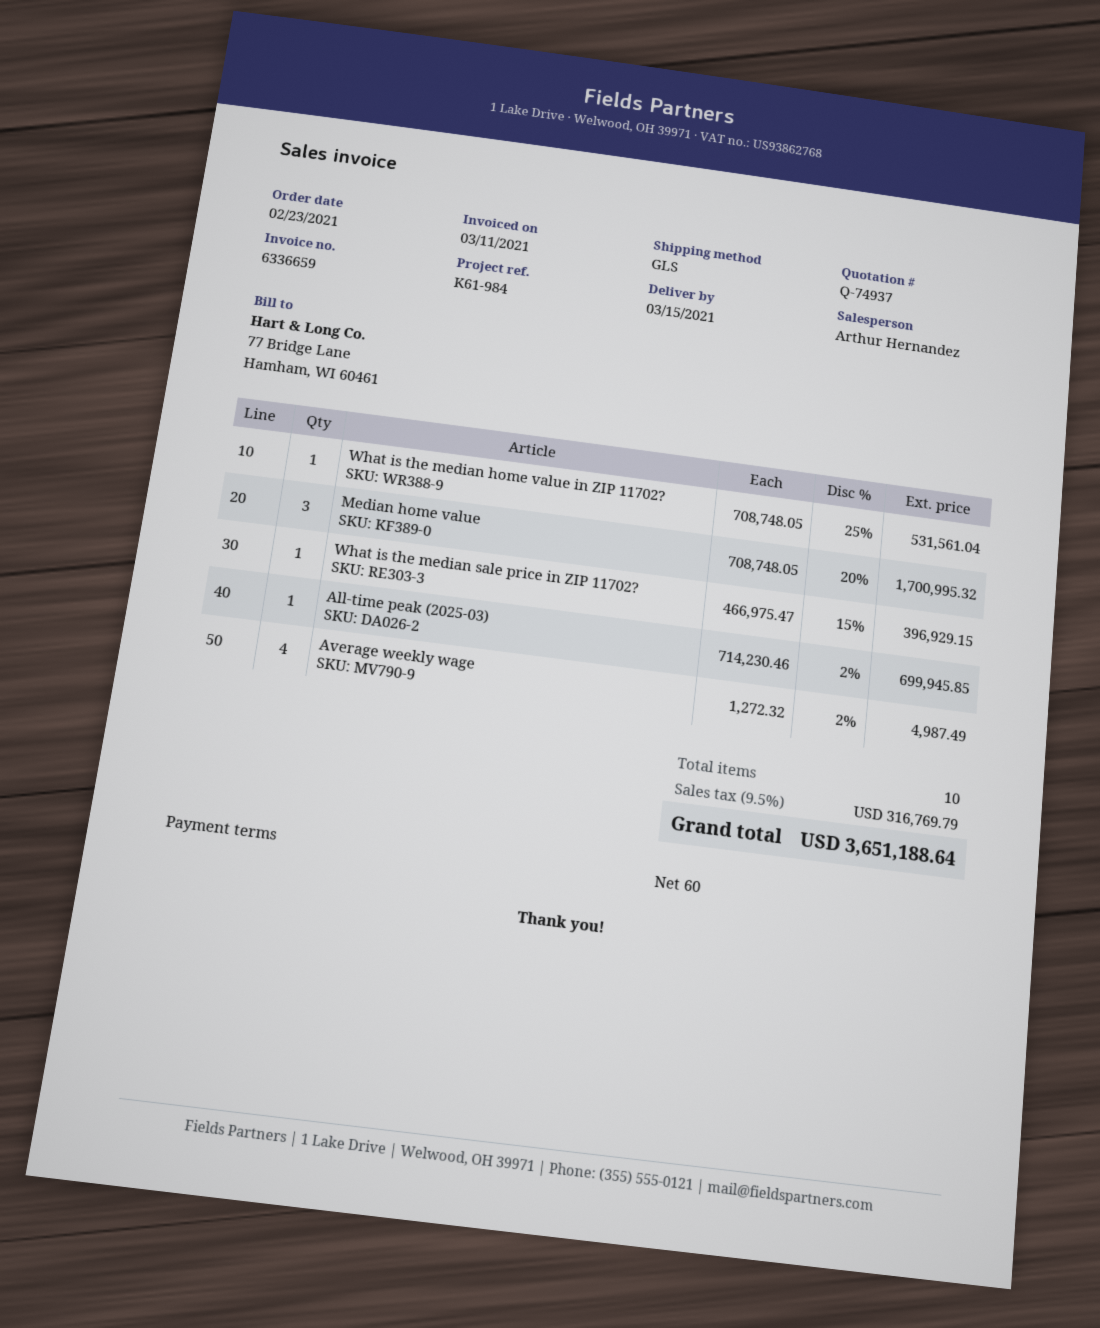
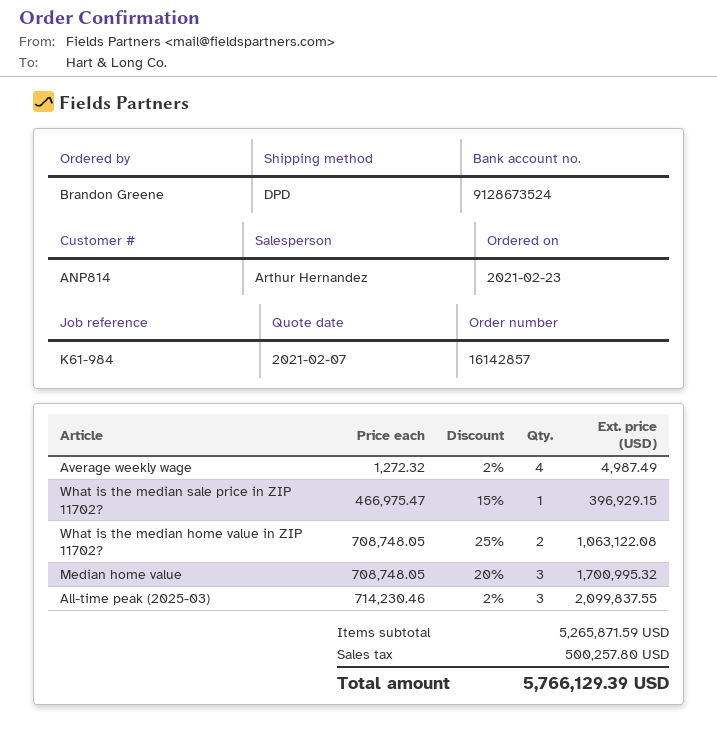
shipping method: GLS -> DPD
What is the median home value in ZIP 11702?: 1 x 708748.05 - 25% = 531561.04 -> 2 x 708748.05 - 25% = 1063122.08
All-time peak (2025-03): 1 x 714230.46 - 2% = 699945.85 -> 3 x 714230.46 - 2% = 2099837.55
tax: 316769.79 -> 500257.80
total: 3651188.64 -> 5766129.39

